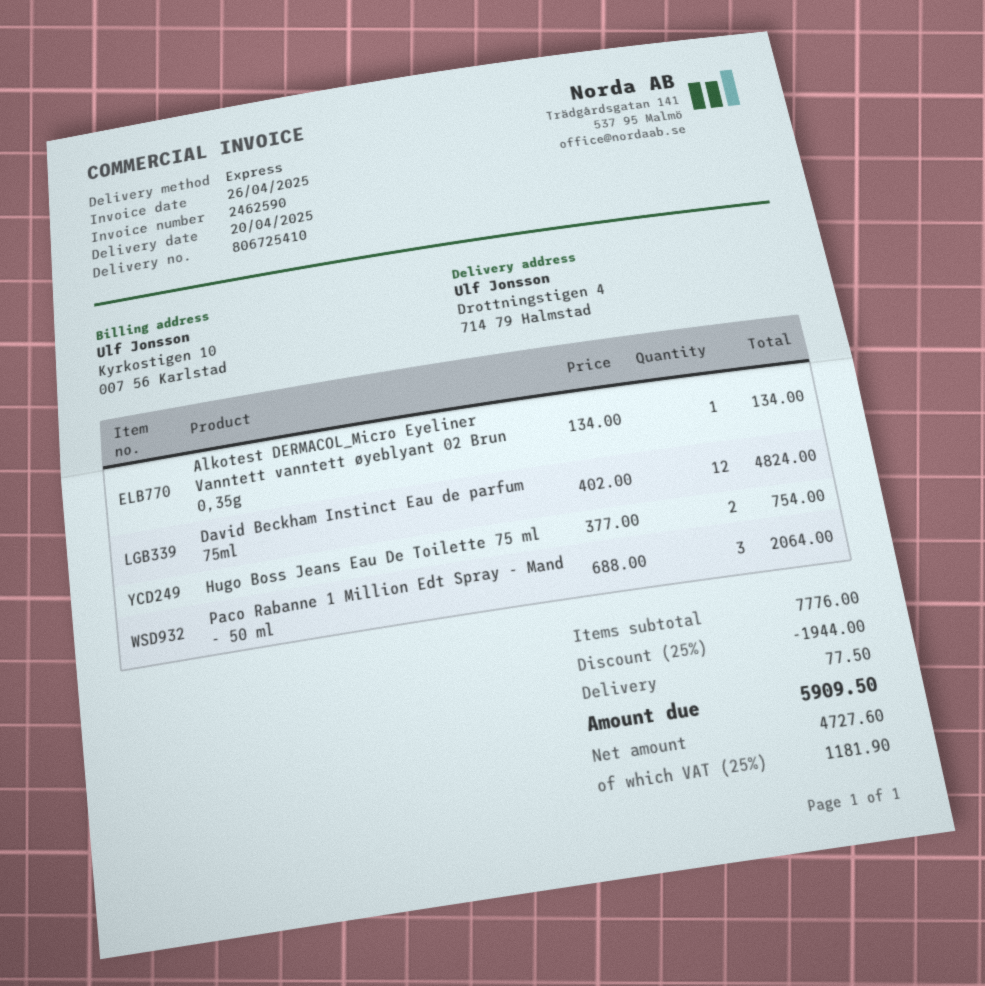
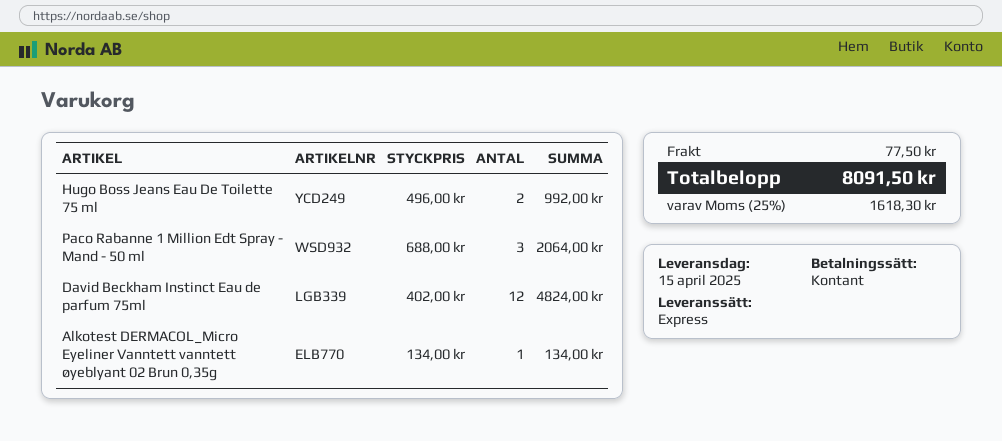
delivery date: 2025-04-20 -> 2025-04-15
Hugo Boss Jeans Eau De Toilette 75 ml: 2 x 377.00 = 754.00 -> 2 x 496.00 = 992.00
discount: 25% = 1944.00 -> none
tax: 25% = 1181.90 -> 25% = 1618.30
total: 5909.50 -> 8091.50

